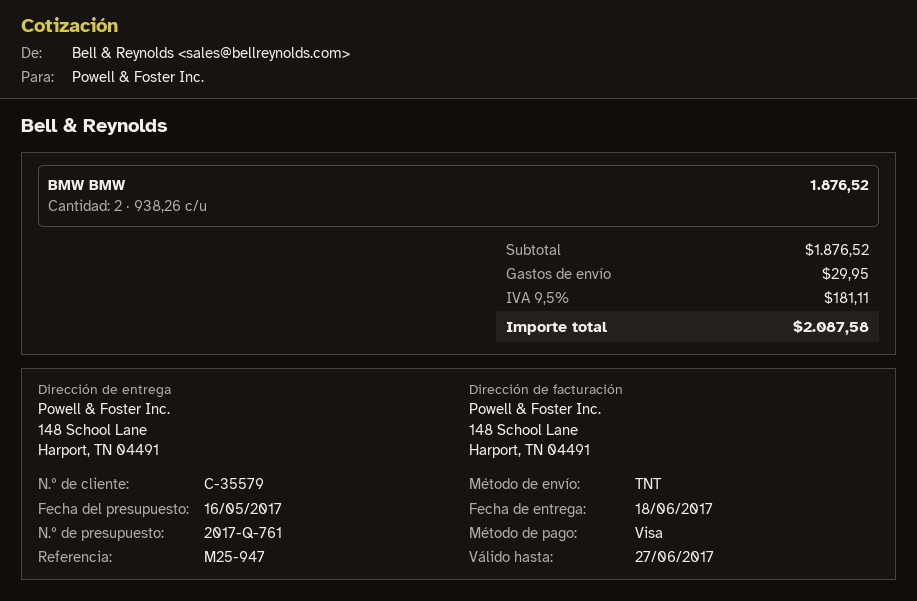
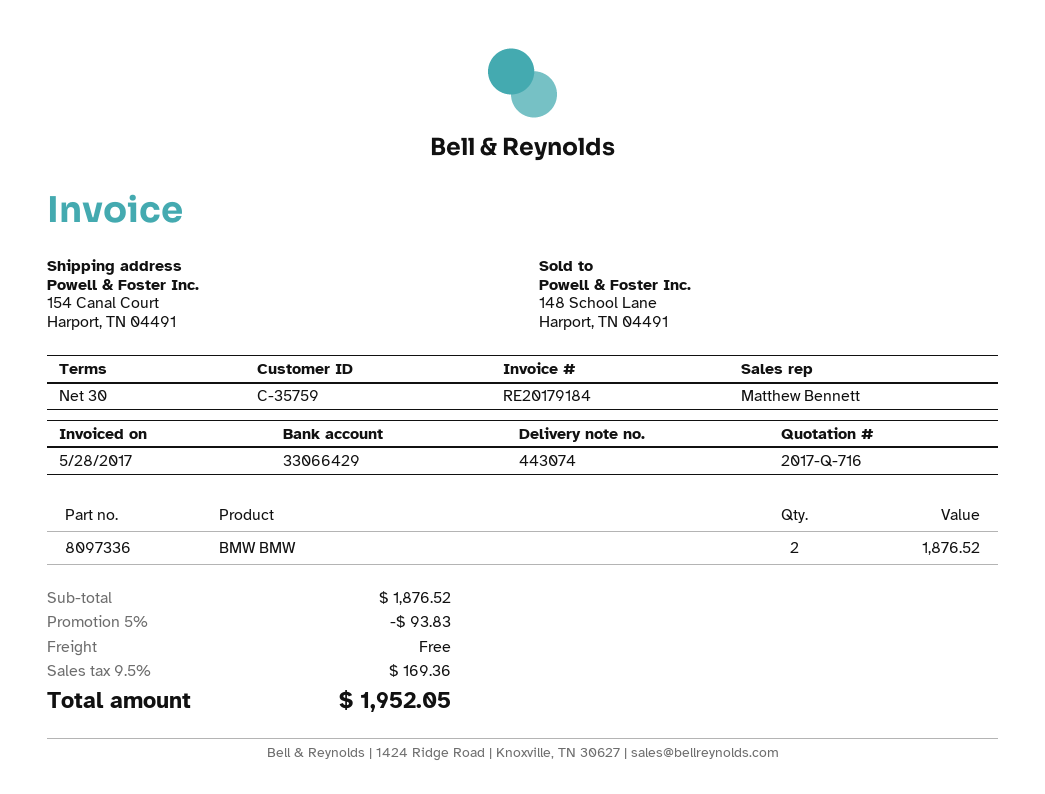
quote number: 2017-Q-761 -> 2017-Q-716
customer number: C-35579 -> C-35759
ship to: 148 School Lane, Harport, TN 04491 -> 154 Canal Court, Harport, TN 04491
discount: none -> 5% = 93.83
shipping: 29.95 -> 0.00
tax: 9.5% = 181.11 -> 9.5% = 169.36
total: 2087.58 -> 1952.05

